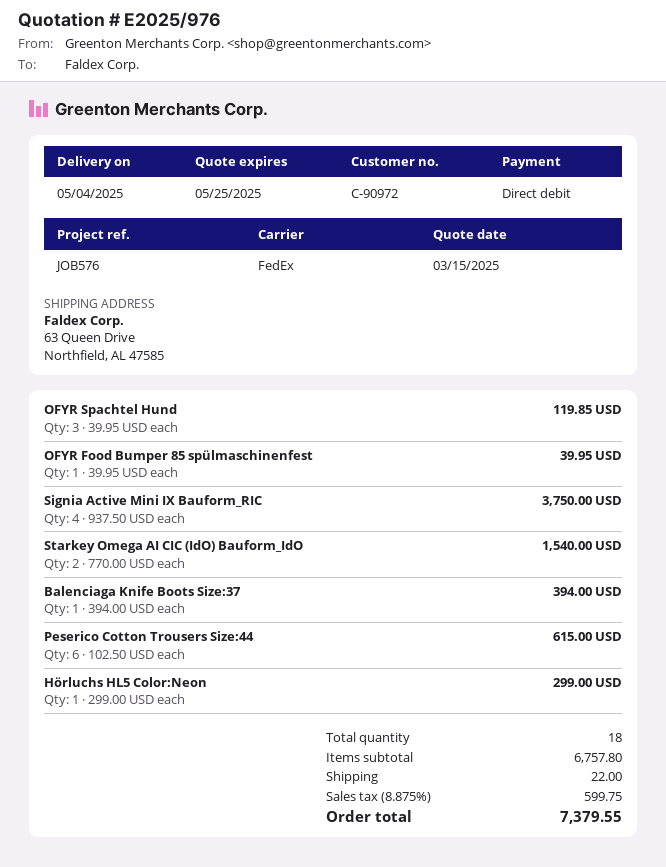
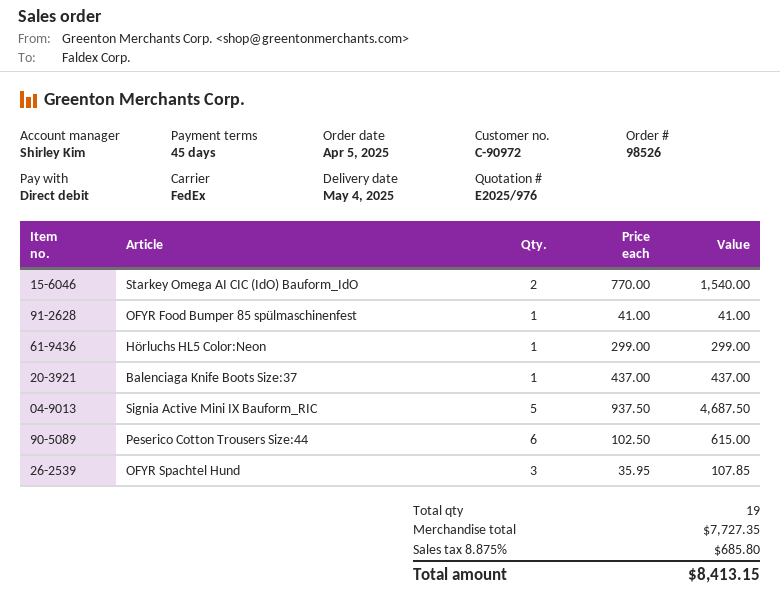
OFYR Spachtel Hund: 3 x 39.95 = 119.85 -> 3 x 35.95 = 107.85
OFYR Food Bumper 85 spülmaschinenfest: 1 x 39.95 = 39.95 -> 1 x 41.00 = 41.00
Signia Active Mini IX Bauform_RIC: 4 x 937.50 = 3750.00 -> 5 x 937.50 = 4687.50
Balenciaga Knife Boots Size:37: 1 x 394.00 = 394.00 -> 1 x 437.00 = 437.00
total quantity: 18 -> 19
subtotal: 6757.80 -> 7727.35
shipping: 22.00 -> none
tax: 8.875% = 599.75 -> 8.875% = 685.80
total: 7379.55 -> 8413.15

